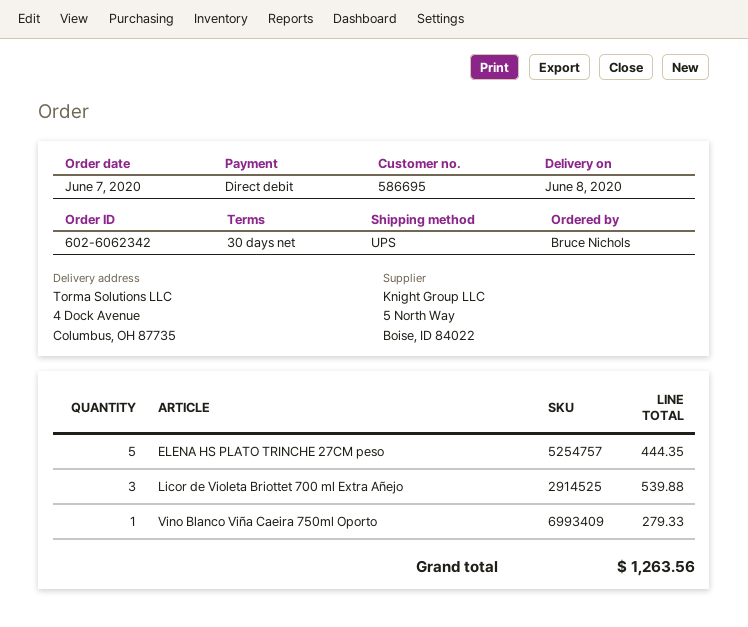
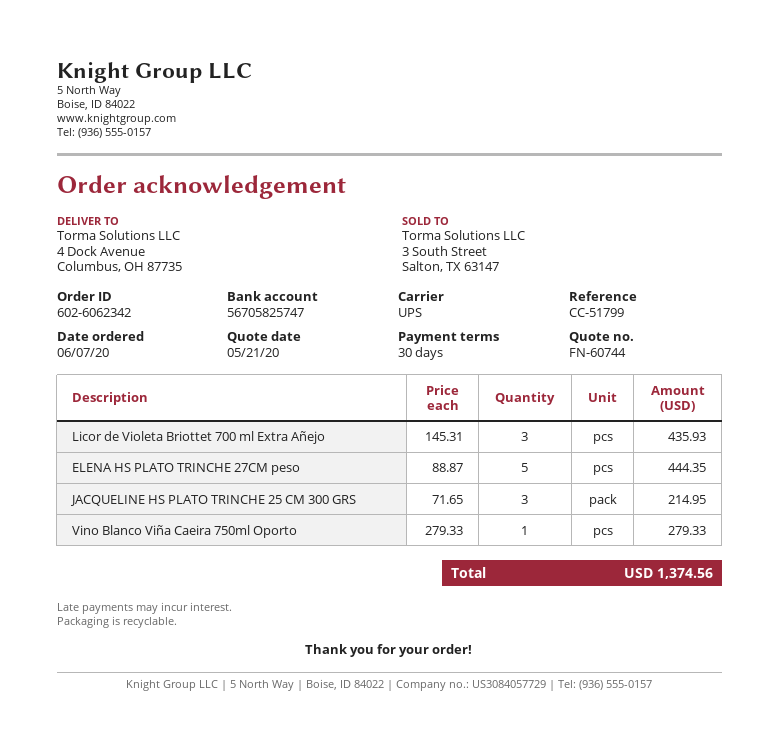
Licor de Violeta Briottet 700 ml Extra Añejo: 3 for 539.88 -> 3 for 435.93
JACQUELINE HS PLATO TRINCHE 25 CM 300 GRS: none -> 3 for 214.95
total: 1263.56 -> 1374.56

